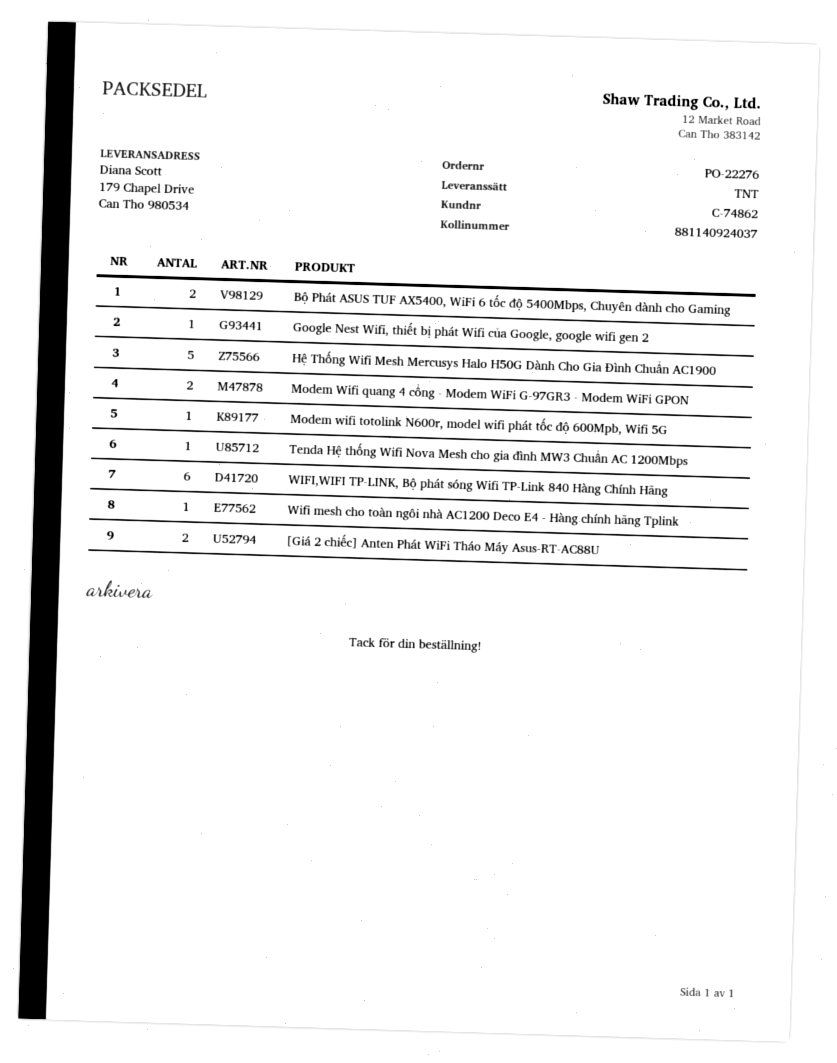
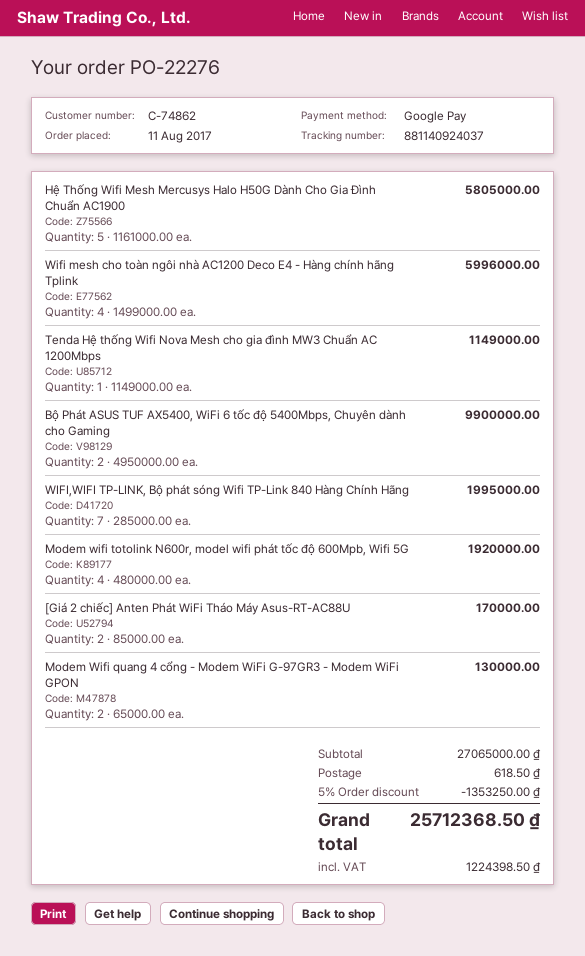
Google Nest Wifi, thiết bị phát Wifi của Google, google wifi gen 2: 1 -> none
Modem wifi totolink N600r, model wifi phát tốc độ 600Mpb, Wifi 5G: 1 -> 4
WIFI,WIFI TP-LINK, Bộ phát sóng Wifi TP-Link 840 Hàng Chính Hãng: 6 -> 7
Wifi mesh cho toàn ngôi nhà AC1200 Deco E4 - Hàng chính hãng Tplink: 1 -> 4

